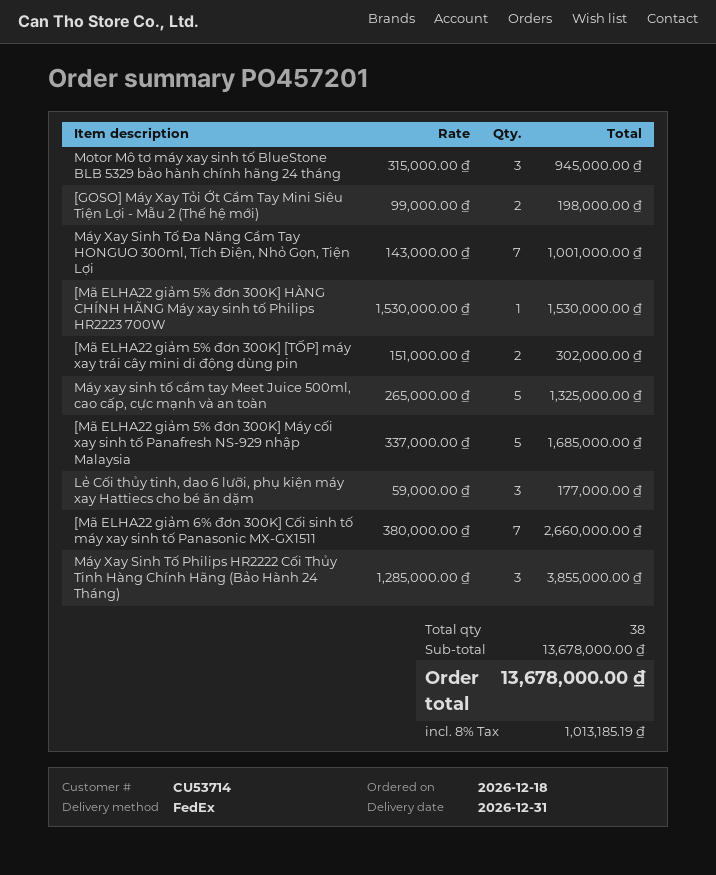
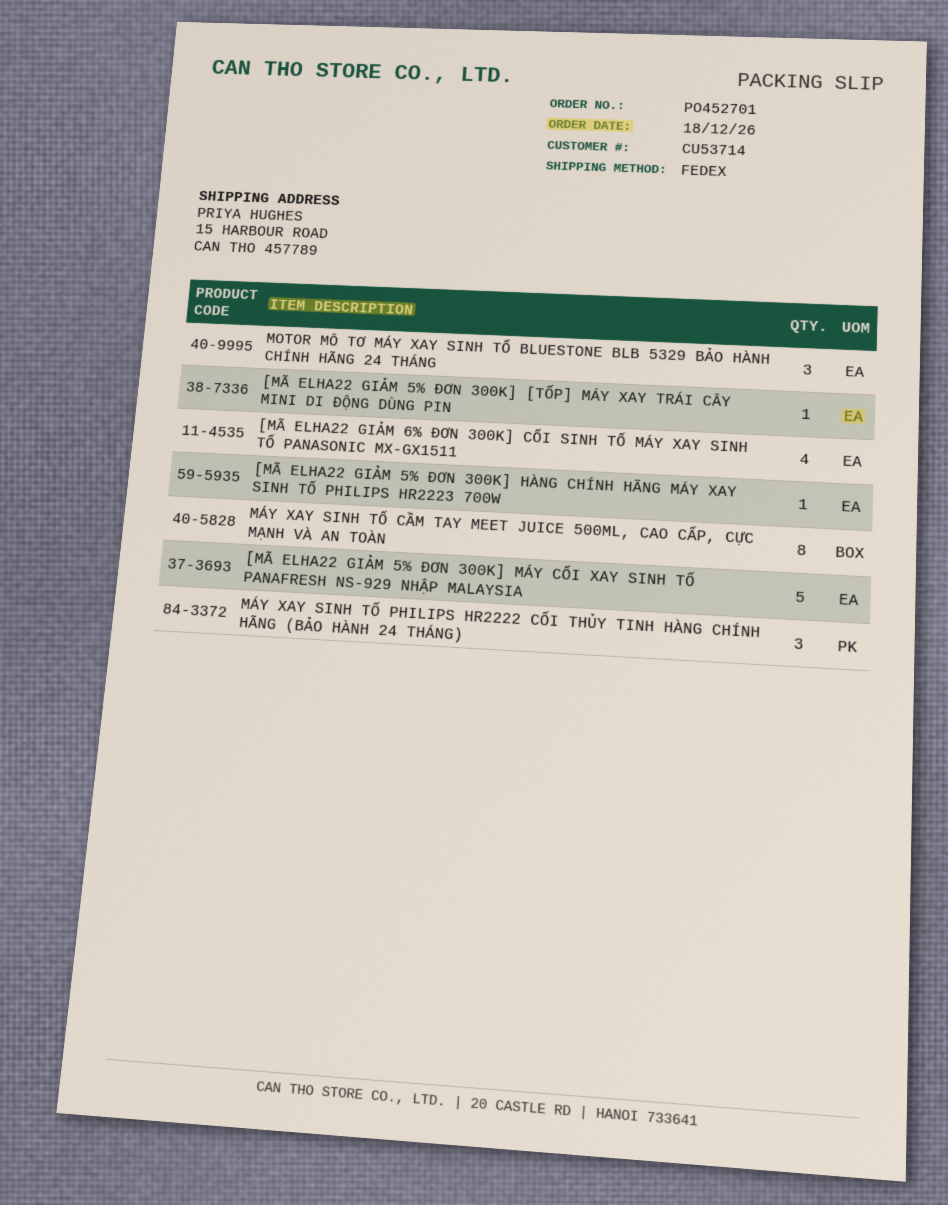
order number: PO457201 -> PO452701
[GOSO] Máy Xay Tỏi Ớt Cầm Tay Mini Siêu Tiện Lợi - Mẫu 2 (Thế hệ mới): 2 -> none
Máy Xay Sinh Tố Đa Năng Cầm Tay HONGUO 300ml, Tích Điện, Nhỏ Gọn, Tiện Lợi: 7 -> none
[Mã ELHA22 giảm 5% đơn 300K] [TỐP] máy xay trái cây mini di động dùng pin: 2 -> 1
Máy xay sinh tố cầm tay Meet Juice 500ml, cao cấp, cực mạnh và an toàn: 5 -> 8
Lẻ Cối thủy tinh, dao 6 lưỡi, phụ kiện máy xay Hattiecs cho bé ăn dặm: 3 -> none
[Mã ELHA22 giảm 6% đơn 300K] Cối sinh tố máy xay sinh tố Panasonic MX-GX1511: 7 -> 4

